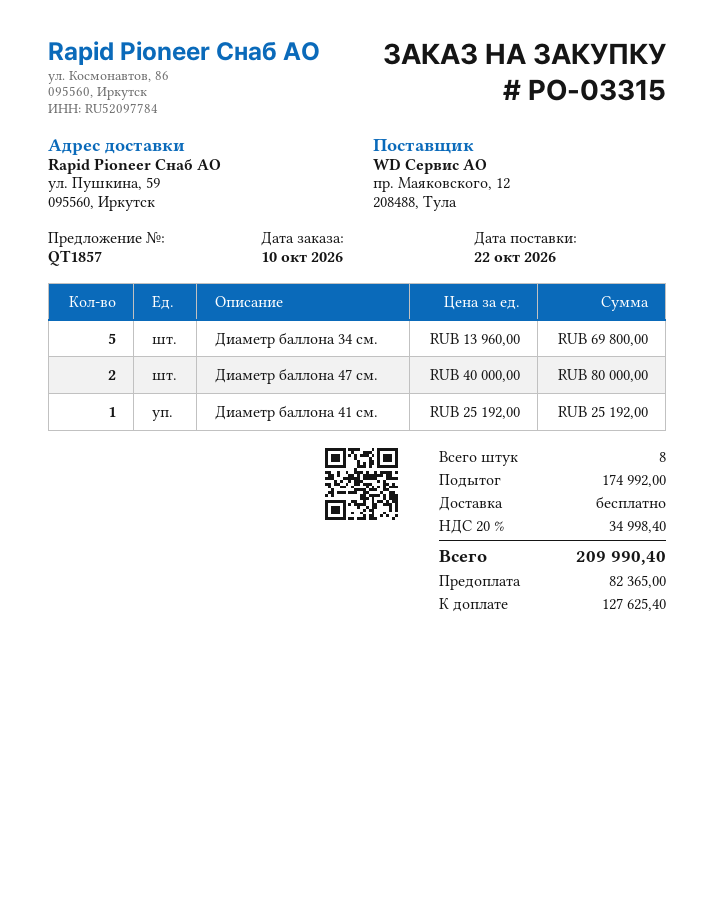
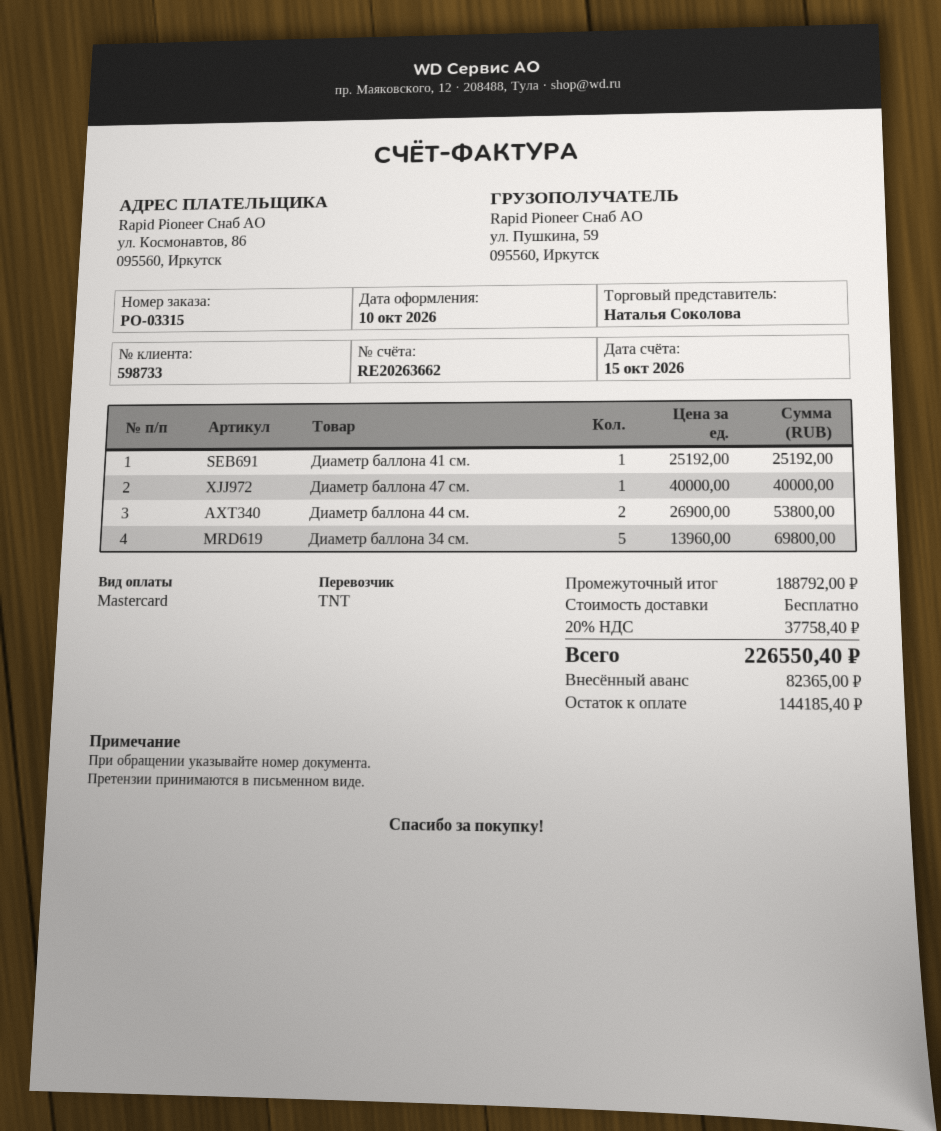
Диаметр баллона 47 см.: 2 x 40000.00 = 80000.00 -> 1 x 40000.00 = 40000.00
Диаметр баллона 44 см.: none -> 2 x 26900.00 = 53800.00
subtotal: 174992.00 -> 188792.00
tax: 20% = 34998.40 -> 20% = 37758.40
total: 209990.40 -> 226550.40
balance: 127625.40 -> 144185.40

